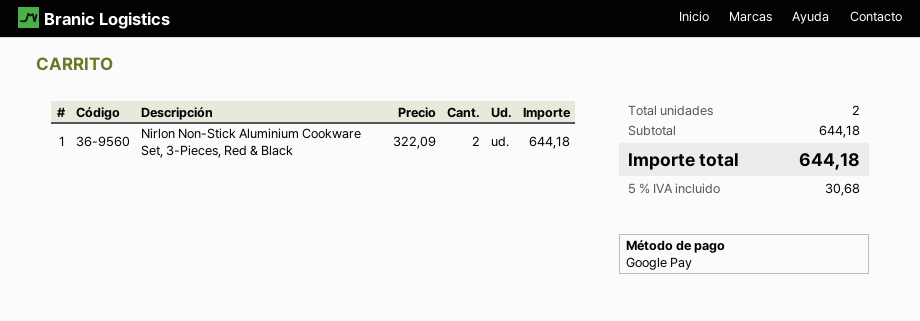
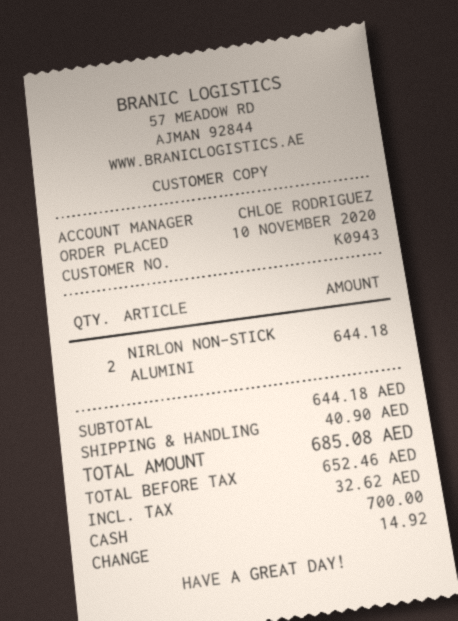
payment method: Google Pay -> cash
shipping: none -> 40.90
tax: 30.68 -> 32.62
total: 644.18 -> 685.08

